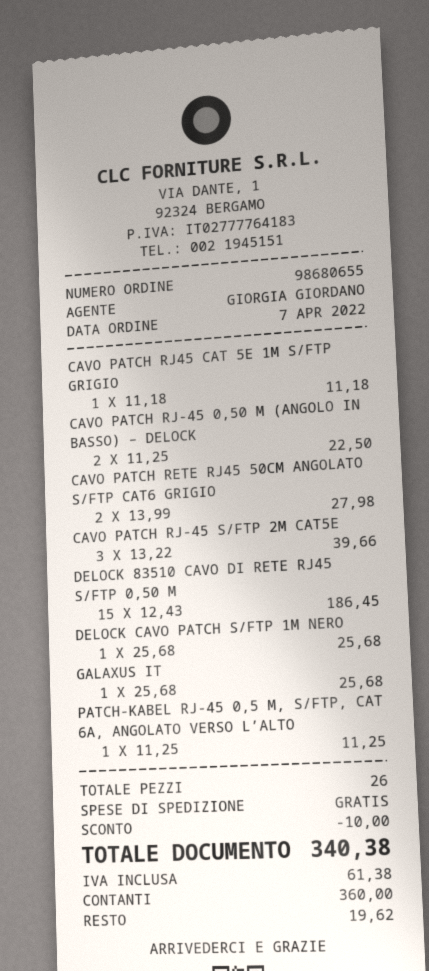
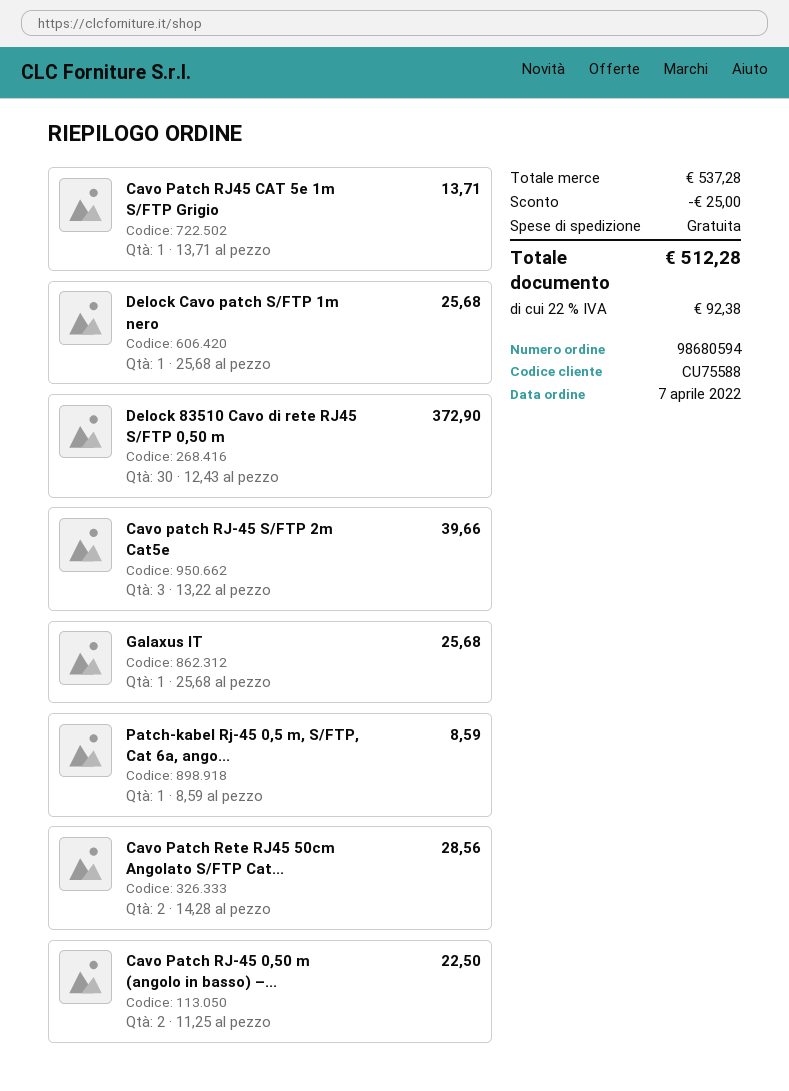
order number: 98680655 -> 98680594
CAVO PATCH RJ45 CAT 5E 1M S/FTP GRIGIO: 1 x 11.18 = 11.18 -> 1 x 13.71 = 13.71
CAVO PATCH RETE RJ45 50CM ANGOLATO S/FTP CAT6 GRIGIO: 2 x 13.99 = 27.98 -> 2 x 14.28 = 28.56
DELOCK 83510 CAVO DI RETE RJ45 S/FTP 0,50 M: 15 x 12.43 = 186.45 -> 30 x 12.43 = 372.90
PATCH‑KABEL RJ‑45 0,5 M, S/FTP, CAT 6A, ANGOLATO VERSO L’ALTO: 1 x 11.25 = 11.25 -> 1 x 8.59 = 8.59
discount: 10.00 -> 25.00
tax: 61.38 -> 92.38
total: 340.38 -> 512.28

